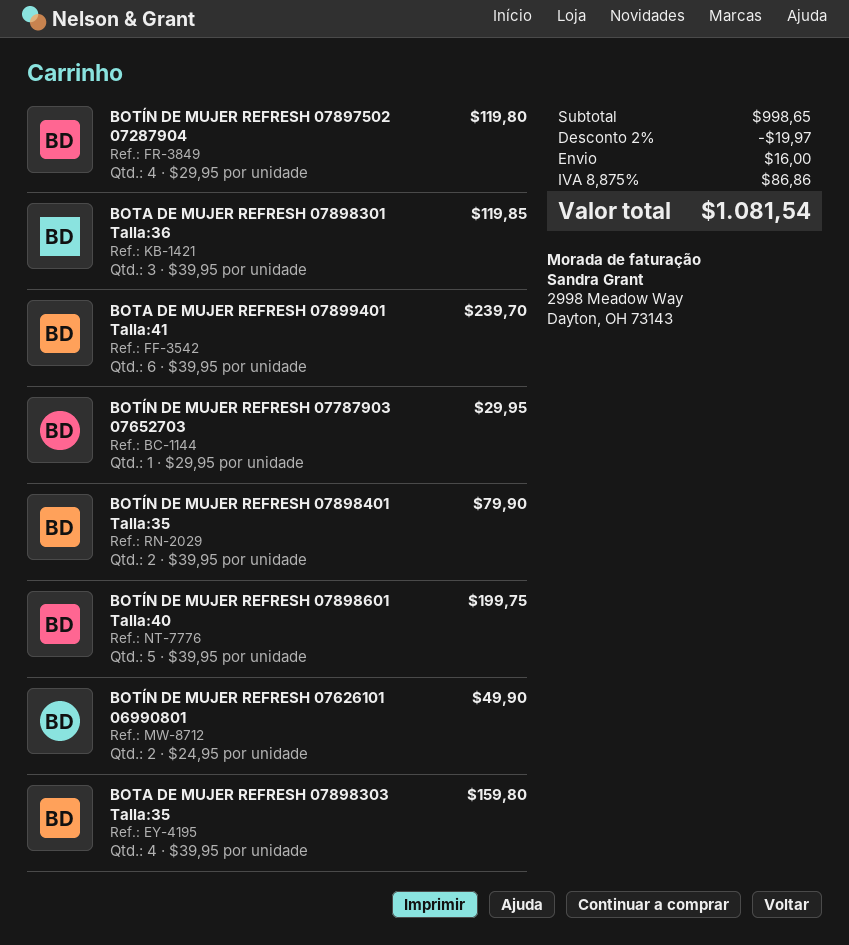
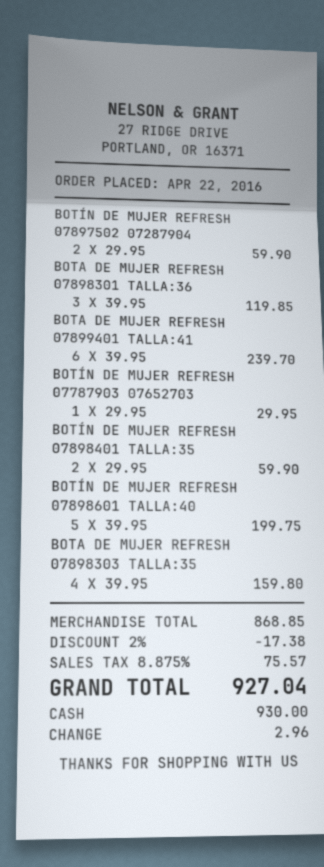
BOTÍN DE MUJER REFRESH 07897502 07287904: 4 x 29.95 = 119.80 -> 2 x 29.95 = 59.90
BOTÍN DE MUJER REFRESH 07898401 Talla:35: 2 x 39.95 = 79.90 -> 2 x 29.95 = 59.90
BOTÍN DE MUJER REFRESH 07626101 06990801: 2 x 24.95 = 49.90 -> none
subtotal: 998.65 -> 868.85
discount: 2% = 19.97 -> 2% = 17.38
shipping: 16.00 -> none
tax: 8.875% = 86.86 -> 8.875% = 75.57
total: 1081.54 -> 927.04

